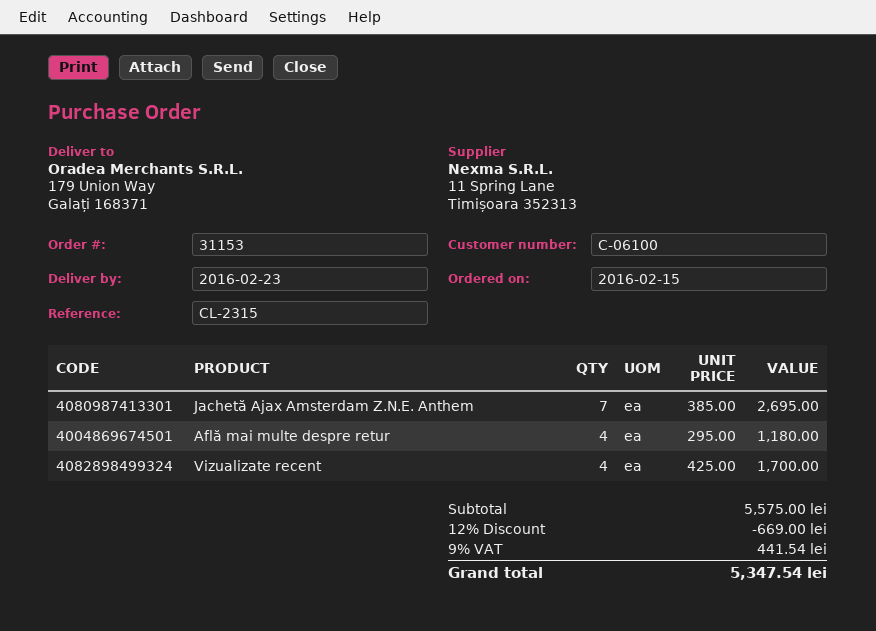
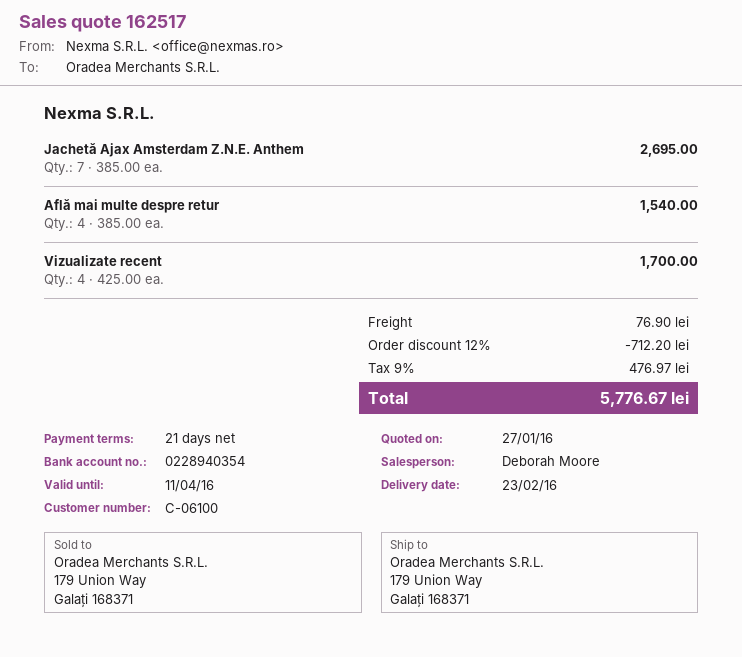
Află mai multe despre retur: 4 x 295.00 = 1180.00 -> 4 x 385.00 = 1540.00
discount: 12% = 669.00 -> 12% = 712.20
shipping: none -> 76.90
tax: 9% = 441.54 -> 9% = 476.97
total: 5347.54 -> 5776.67

